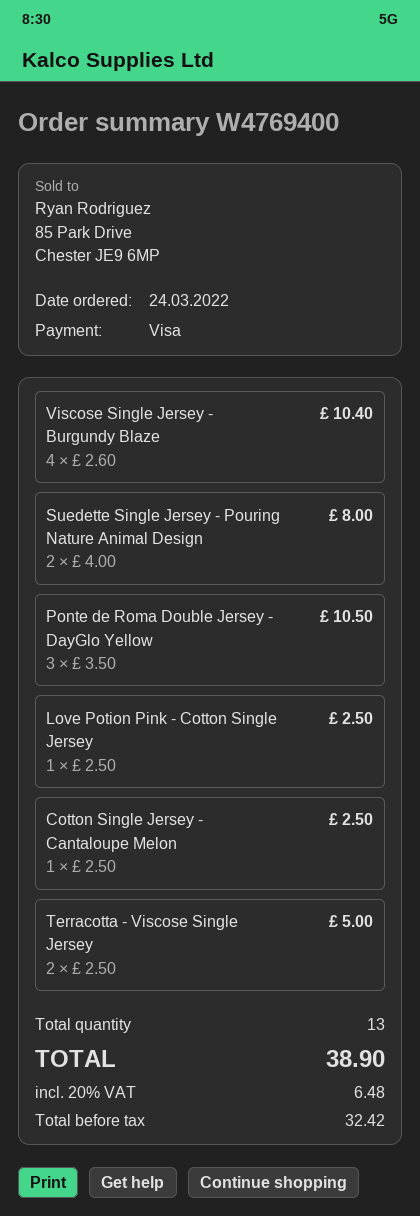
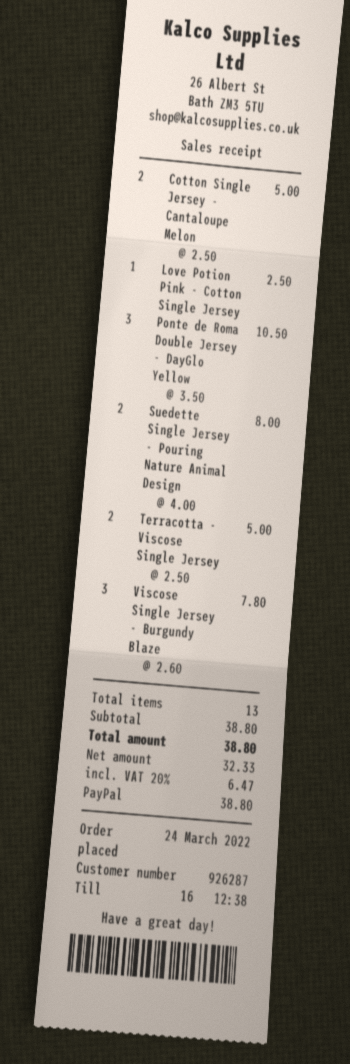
payment method: Visa -> PayPal
Viscose Single Jersey - Burgundy Blaze: 4 x 2.60 = 10.40 -> 3 x 2.60 = 7.80
Cotton Single Jersey - Cantaloupe Melon: 1 x 2.50 = 2.50 -> 2 x 2.50 = 5.00
net: 32.42 -> 32.33
tax: 20% = 6.48 -> 20% = 6.47
total: 38.90 -> 38.80

